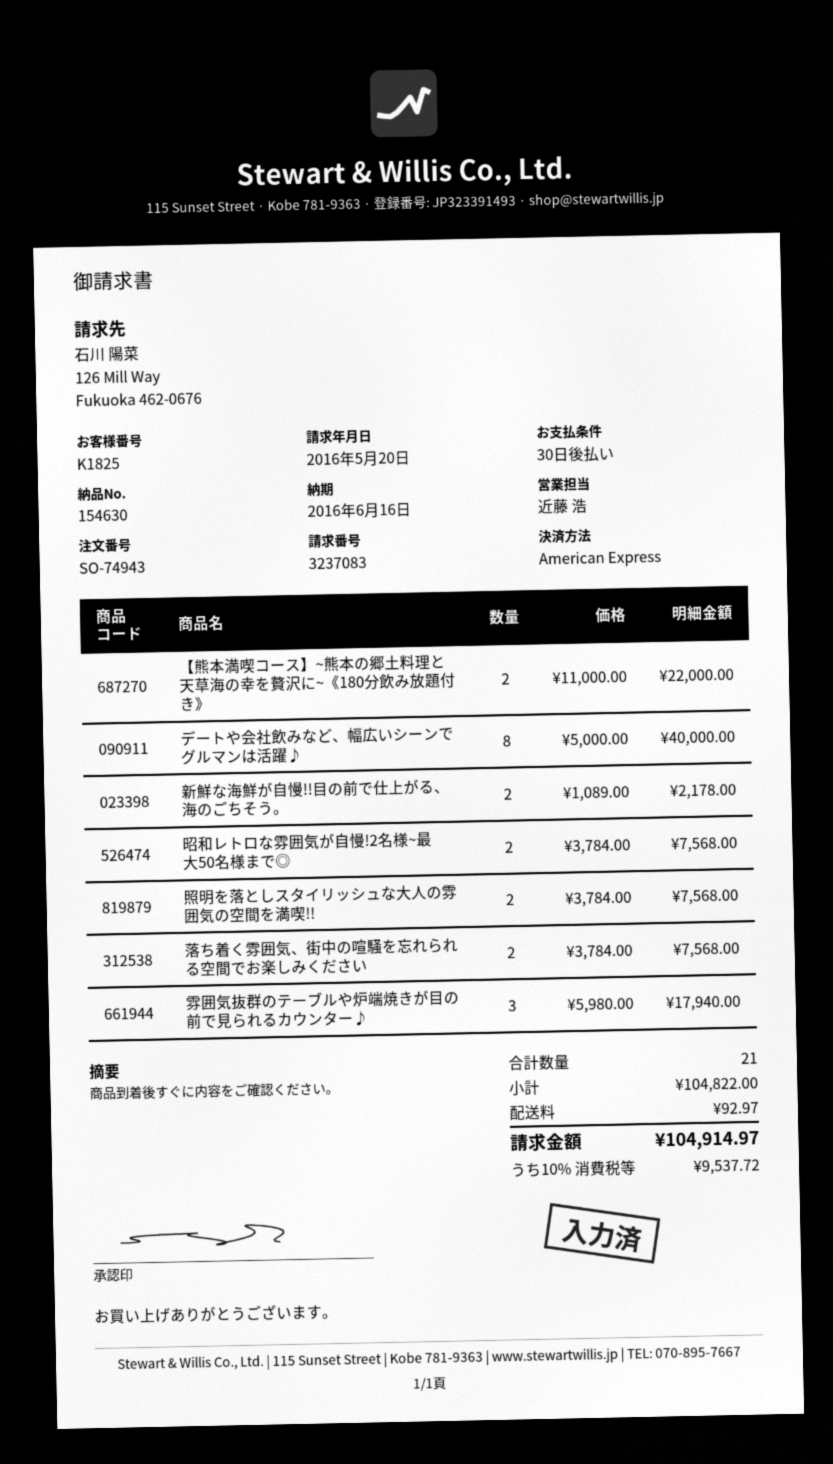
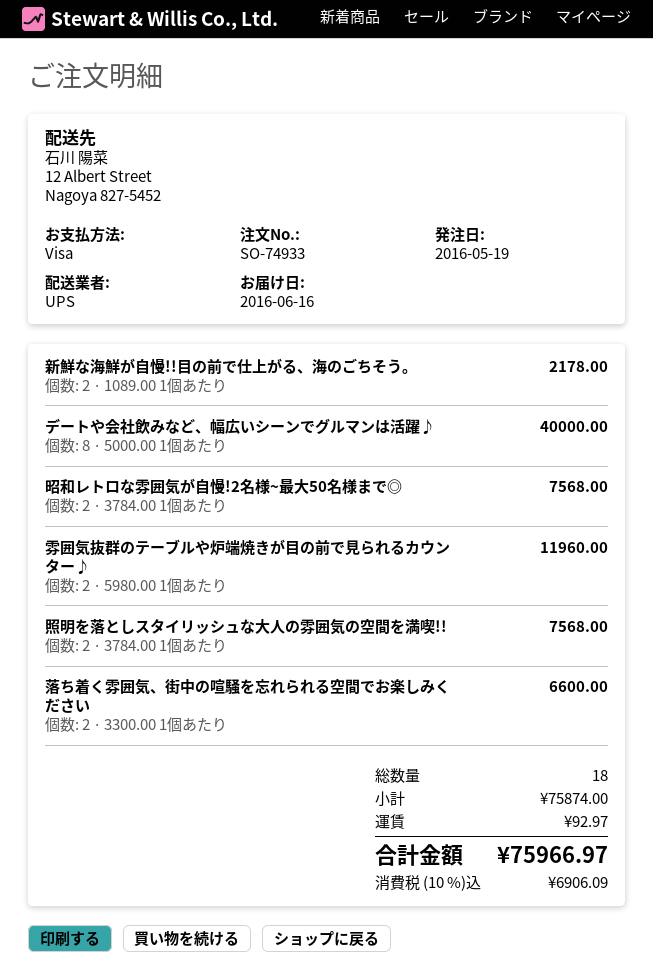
order number: SO-74943 -> SO-74933
payment method: American Express -> Visa
【熊本満喫コース】~熊本の郷土料理と天草海の幸を贅沢に~《180分飲み放題付き》: 2 x 11000.00 = 22000.00 -> none
落ち着く雰囲気、街中の喧騒を忘れられる空間でお楽しみください: 2 x 3784.00 = 7568.00 -> 2 x 3300.00 = 6600.00
雰囲気抜群のテーブルや炉端焼きが目の前で見られるカウンター♪: 3 x 5980.00 = 17940.00 -> 2 x 5980.00 = 11960.00
total quantity: 21 -> 18
subtotal: 104822.00 -> 75874.00
tax: 10% = 9537.72 -> 10% = 6906.09
total: 104914.97 -> 75966.97

